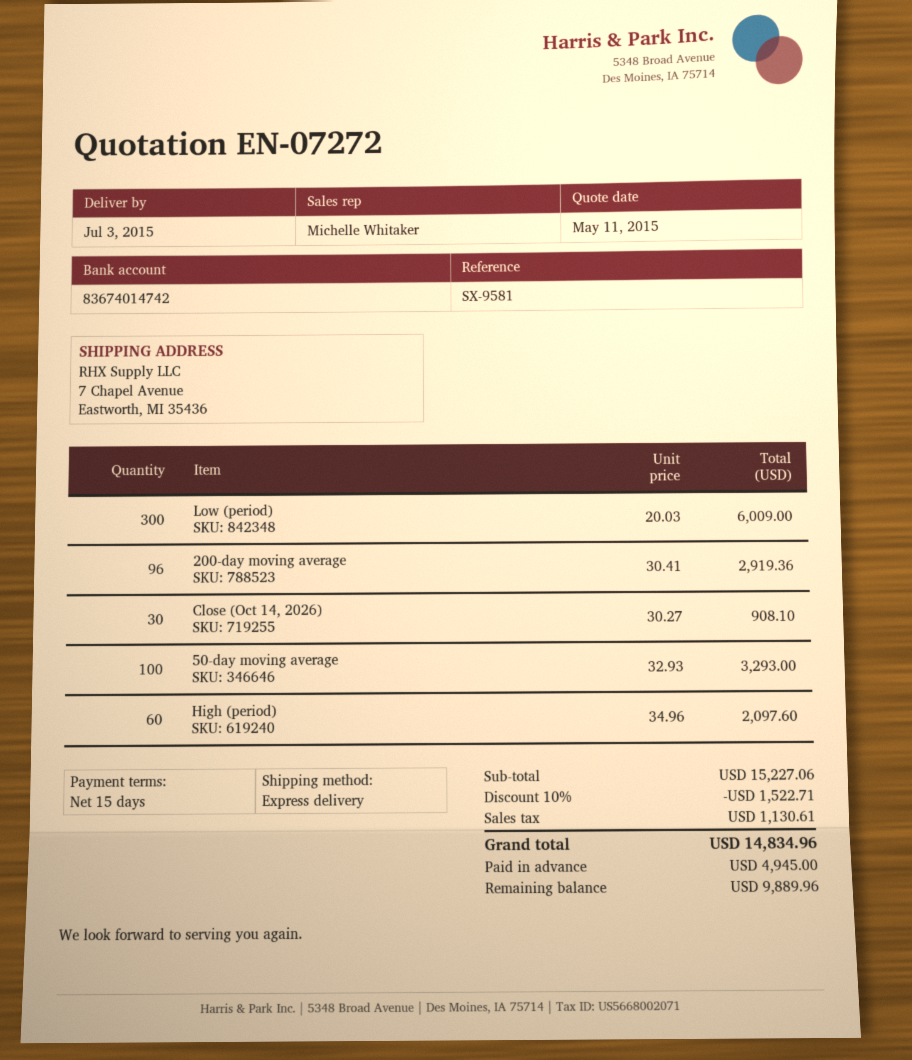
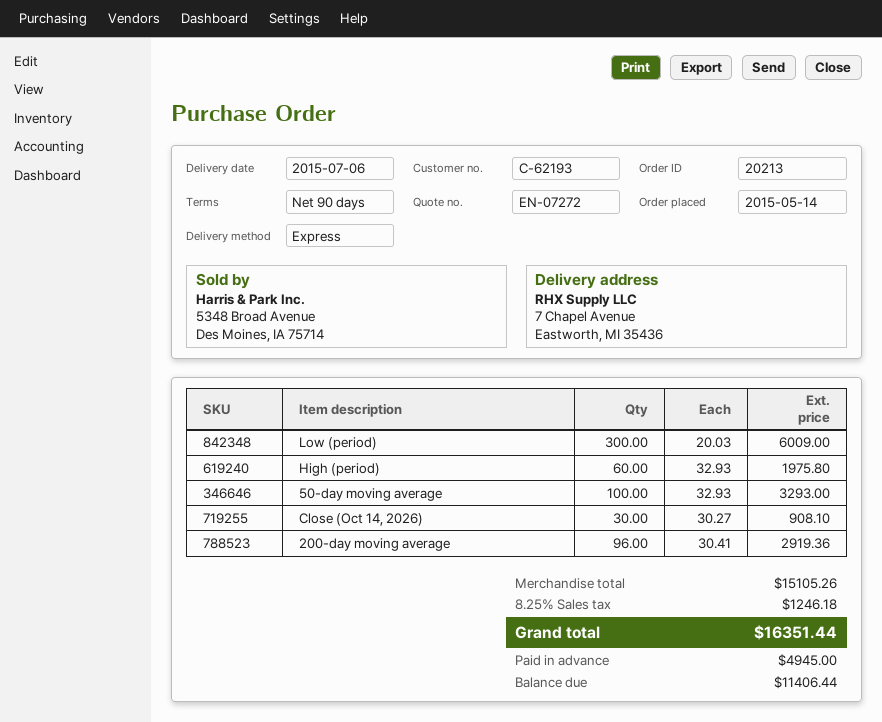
delivery date: 2015-07-03 -> 2015-07-06
payment terms: 15 days -> 90 days
High (period): 60 x 34.96 = 2097.60 -> 60 x 32.93 = 1975.80
subtotal: 15227.06 -> 15105.26
discount: 10% = 1522.71 -> none
tax: 1130.61 -> 1246.18
total: 14834.96 -> 16351.44
balance: 9889.96 -> 11406.44

